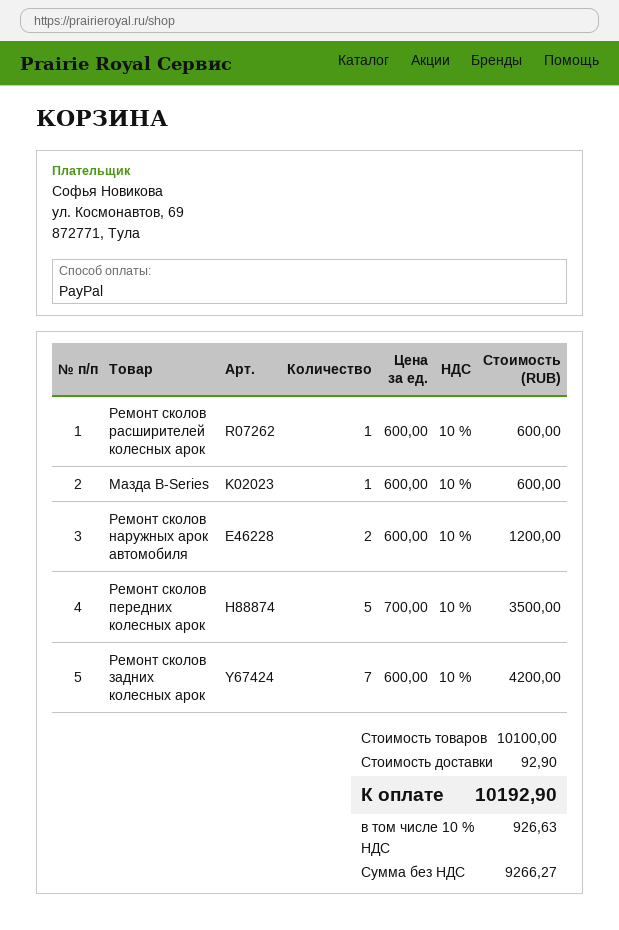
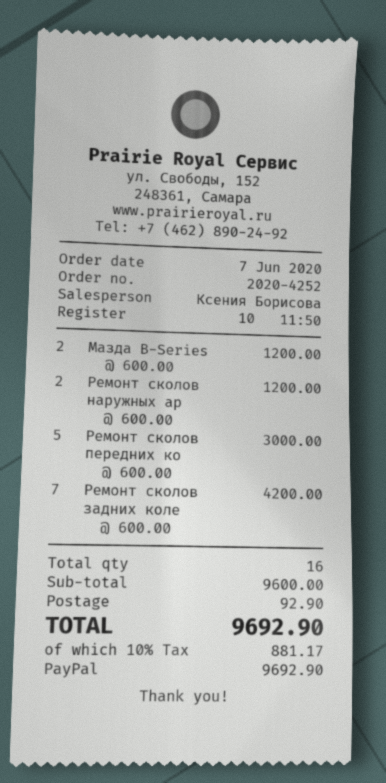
Ремонт сколов расширителей колесных арок: 1 x 600.00 = 600.00 -> none
Мазда B-Series: 1 x 600.00 = 600.00 -> 2 x 600.00 = 1200.00
Ремонт сколов передних колесных арок: 5 x 700.00 = 3500.00 -> 5 x 600.00 = 3000.00
subtotal: 10100.00 -> 9600.00
tax: 10% = 926.63 -> 10% = 881.17
total: 10192.90 -> 9692.90

